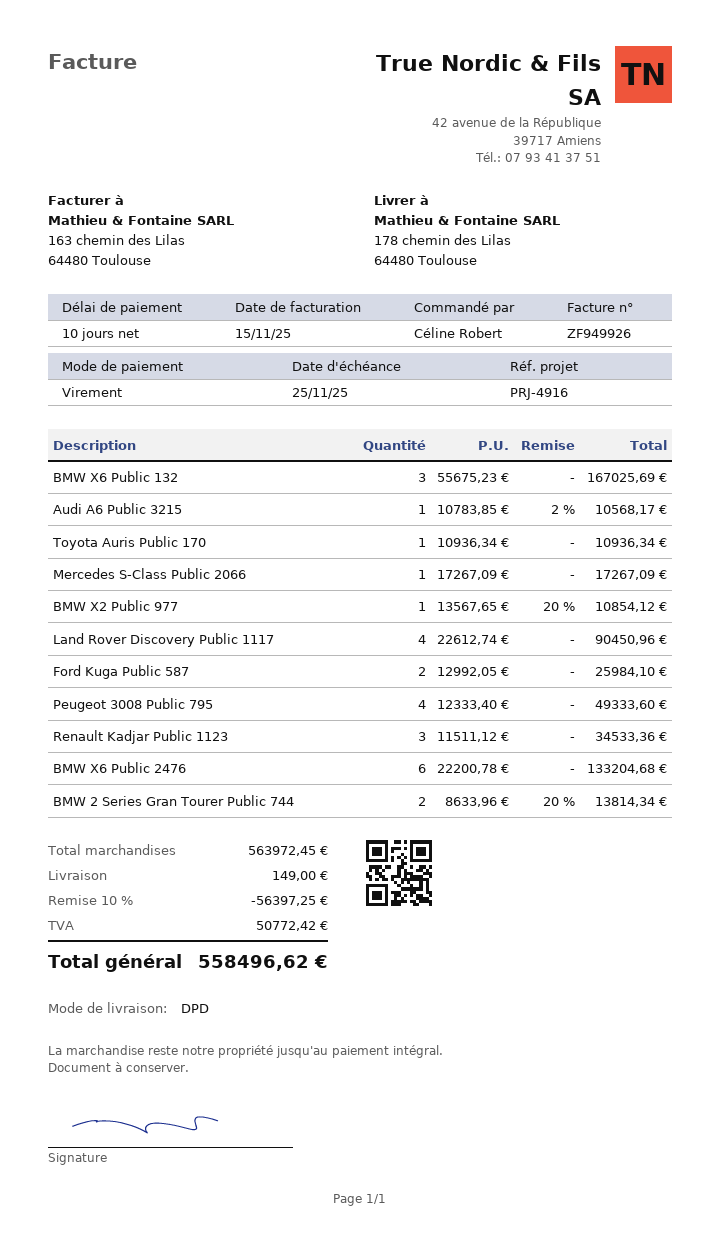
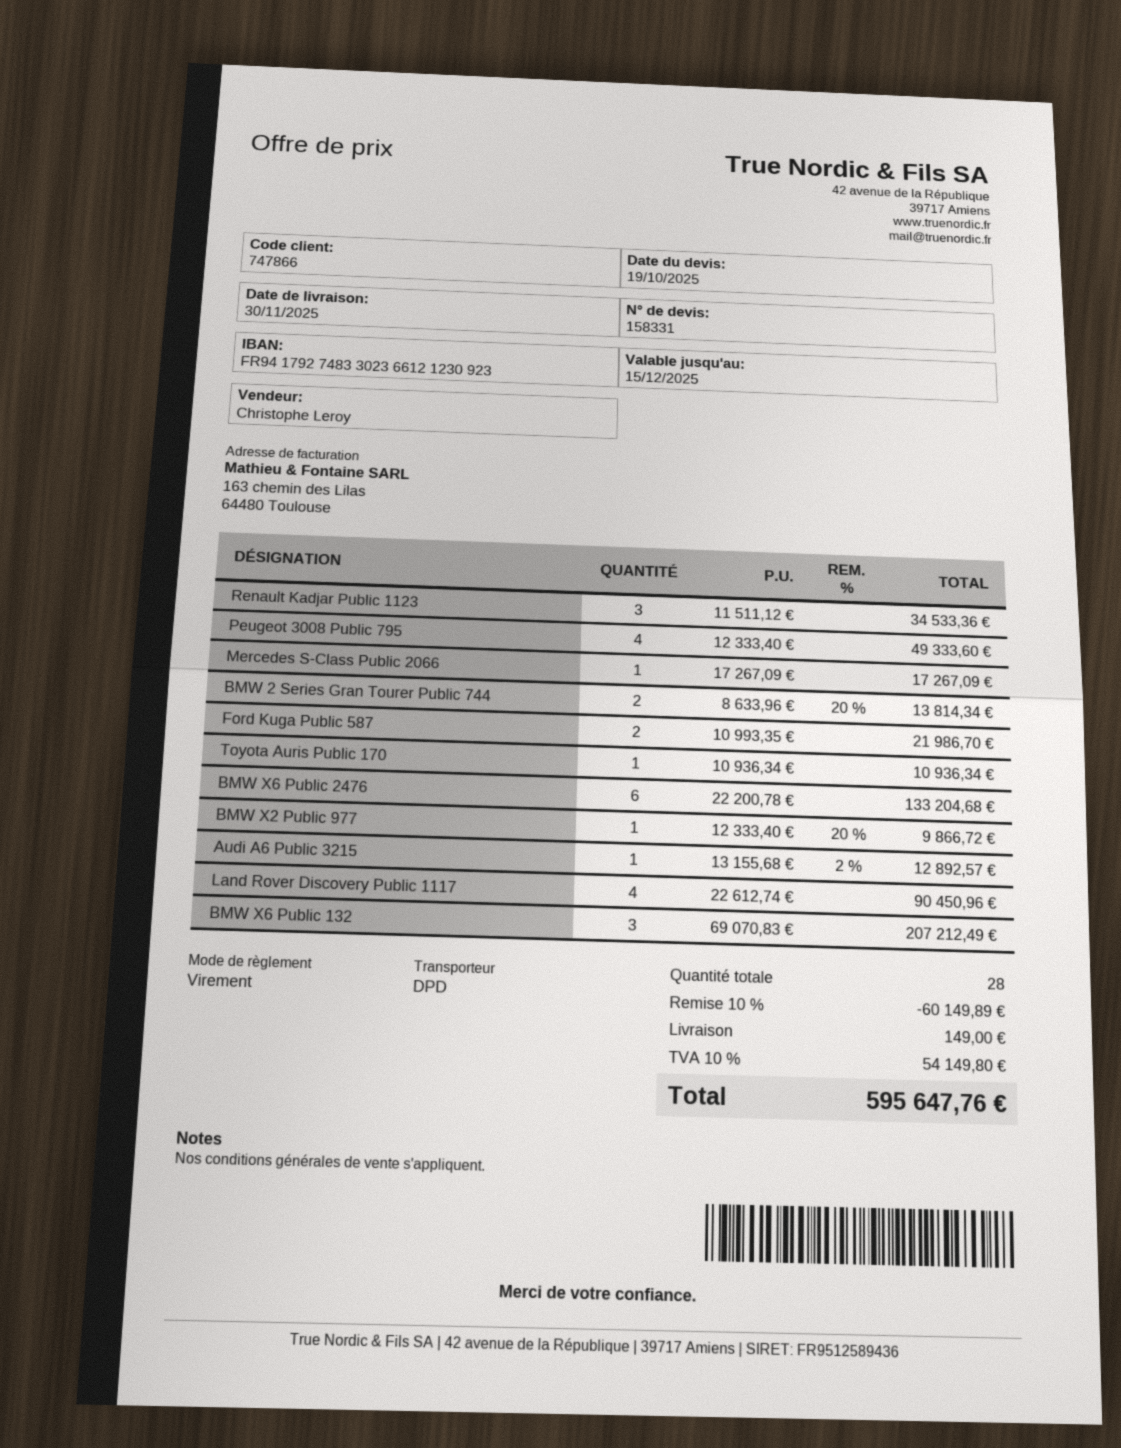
BMW X6 Public 132: 3 x 55675.23 = 167025.69 -> 3 x 69070.83 = 207212.49
Audi A6 Public 3215: 1 x 10783.85 - 2% = 10568.17 -> 1 x 13155.68 - 2% = 12892.57
BMW X2 Public 977: 1 x 13567.65 - 20% = 10854.12 -> 1 x 12333.40 - 20% = 9866.72
Ford Kuga Public 587: 2 x 12992.05 = 25984.10 -> 2 x 10993.35 = 21986.70
discount: 10% = 56397.25 -> 10% = 60149.89
tax: 50772.42 -> 54149.80
total: 558496.62 -> 595647.76

